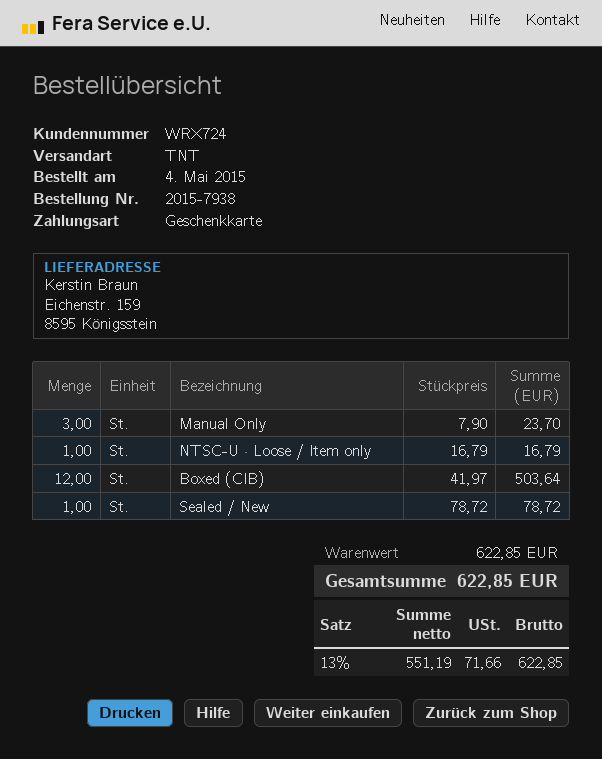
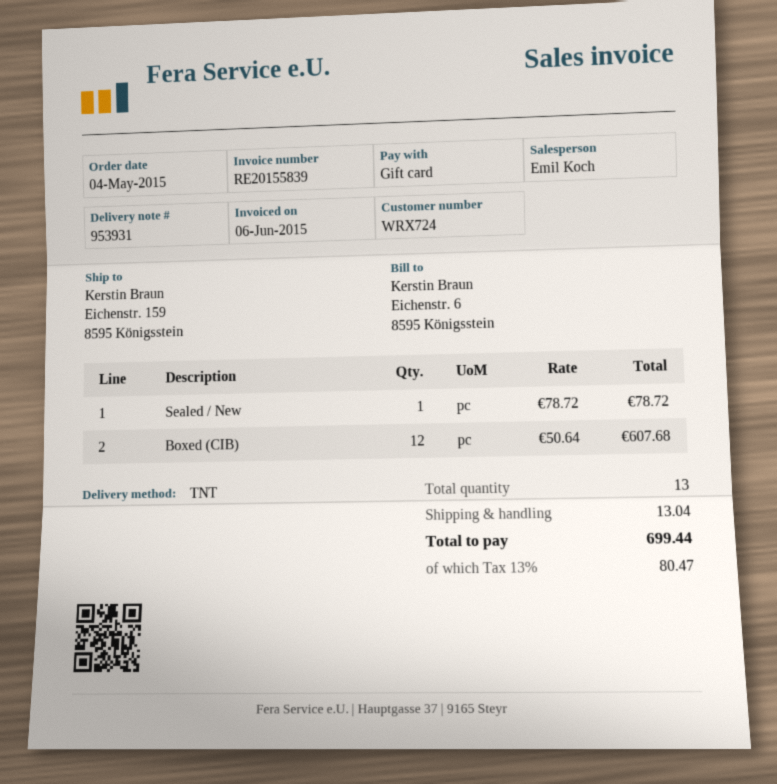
Manual Only: 3 x 7.90 = 23.70 -> none
NTSC-U · Loose / Item only: 1 x 16.79 = 16.79 -> none
Boxed (CIB): 12 x 41.97 = 503.64 -> 12 x 50.64 = 607.68
shipping: none -> 13.04
tax: 13% = 71.66 -> 13% = 80.47
total: 622.85 -> 699.44

